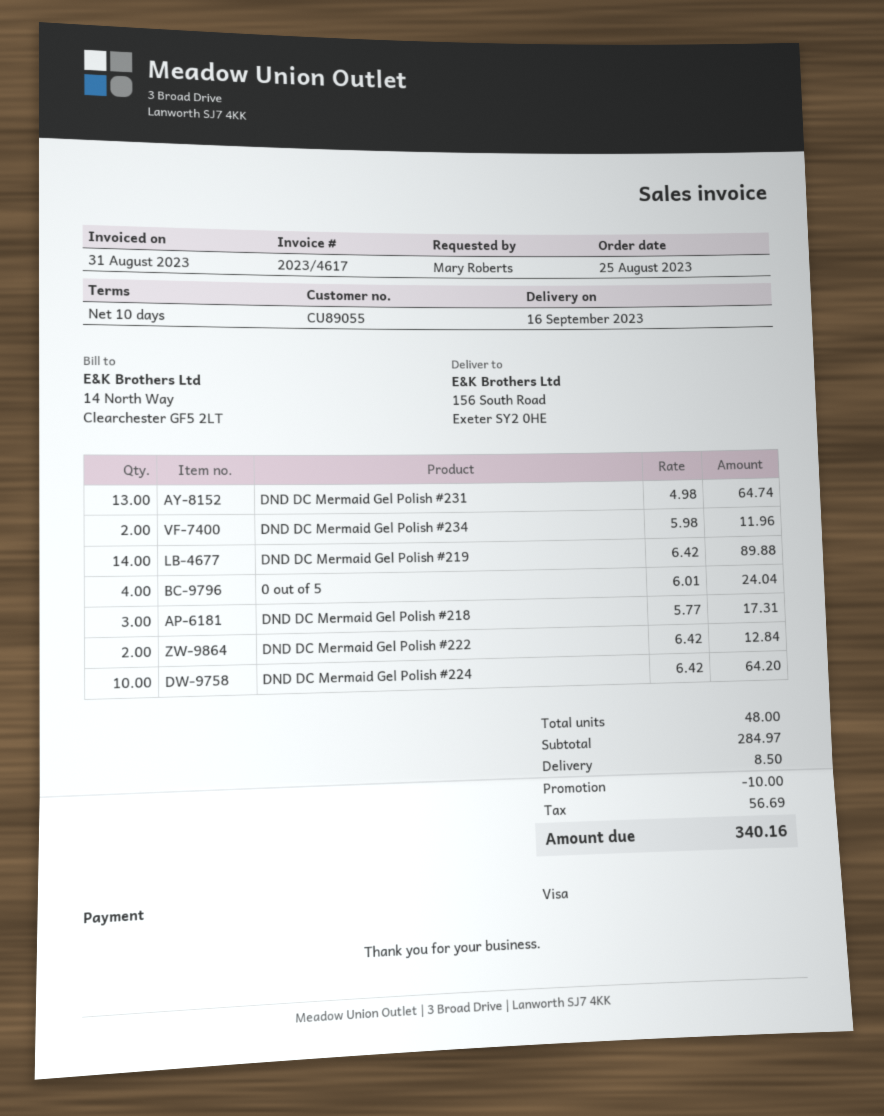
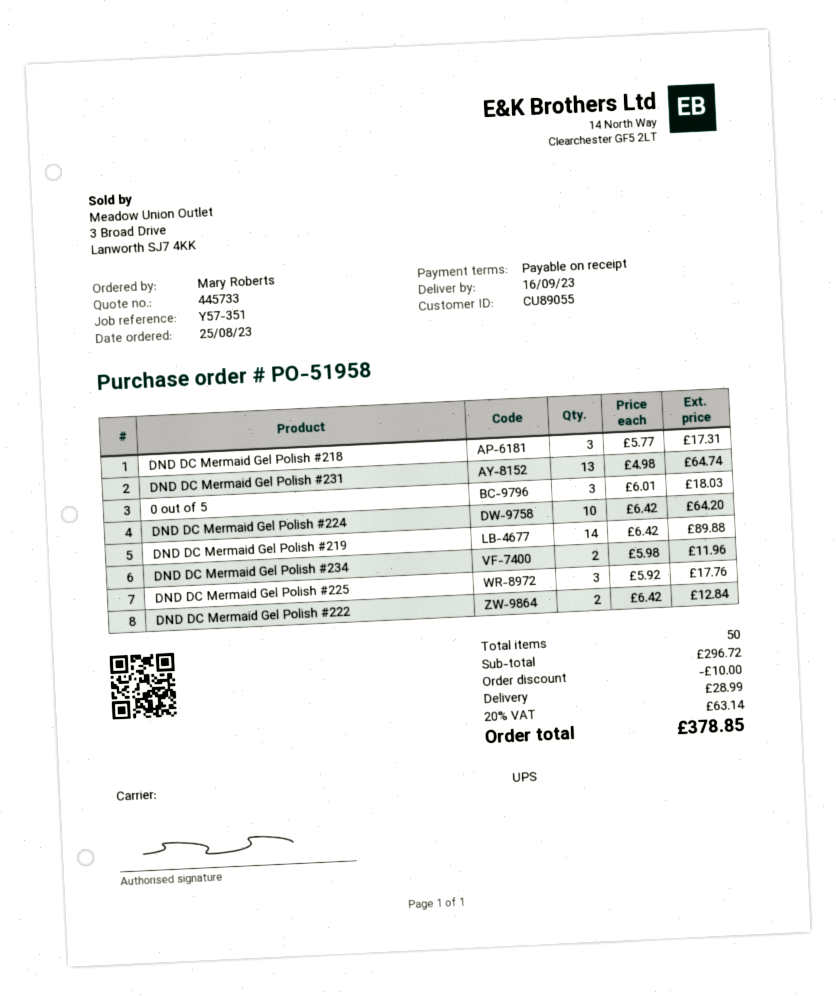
payment terms: 10 days -> on receipt
0 out of 5: 4 x 6.01 = 24.04 -> 3 x 6.01 = 18.03
DND DC Mermaid Gel Polish #225: none -> 3 x 5.92 = 17.76
total quantity: 48 -> 50
subtotal: 284.97 -> 296.72
shipping: 8.50 -> 28.99
tax: 56.69 -> 63.14
total: 340.16 -> 378.85

